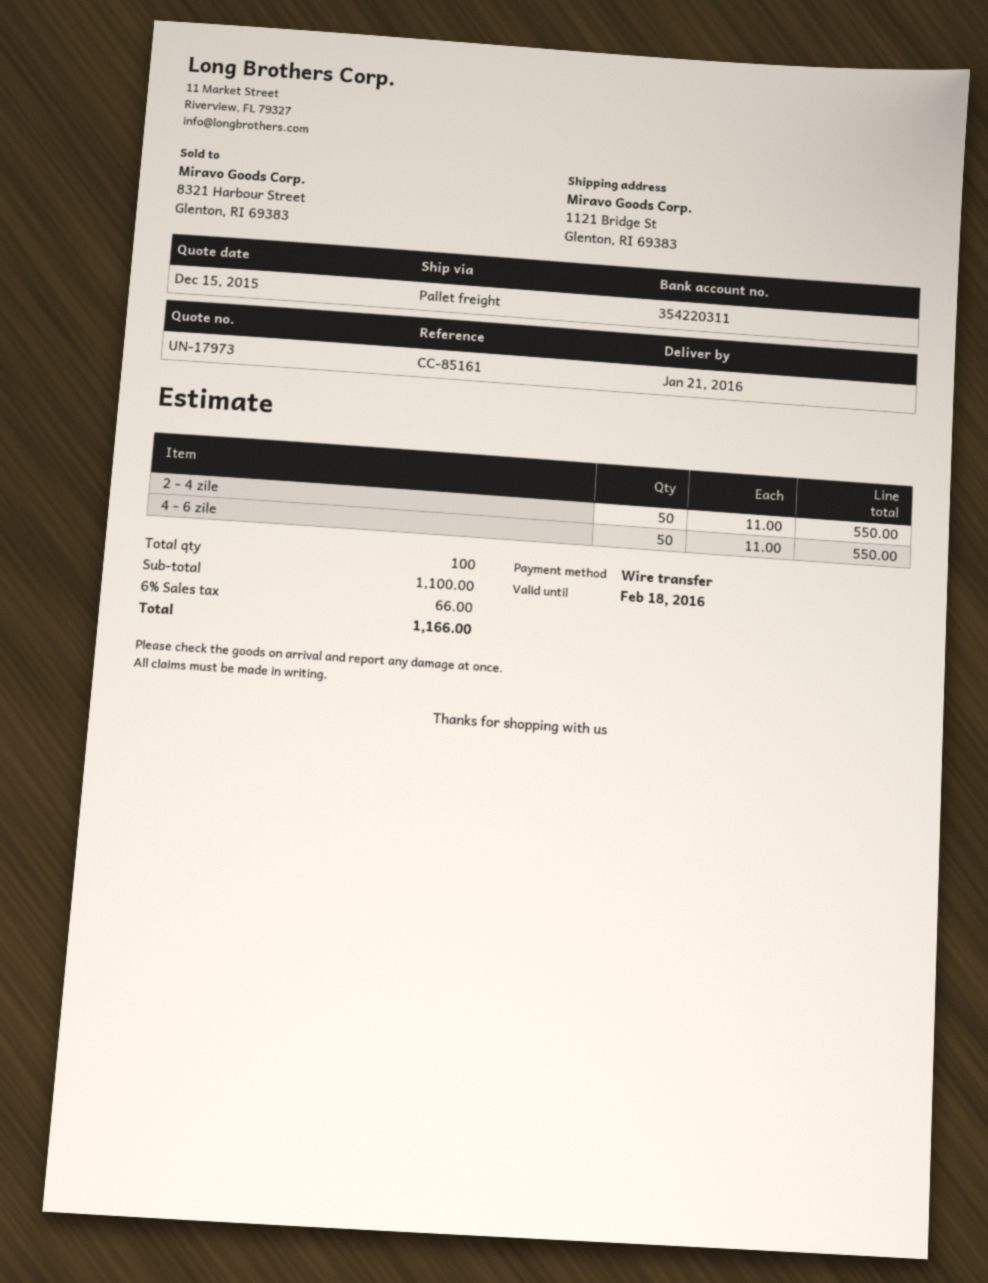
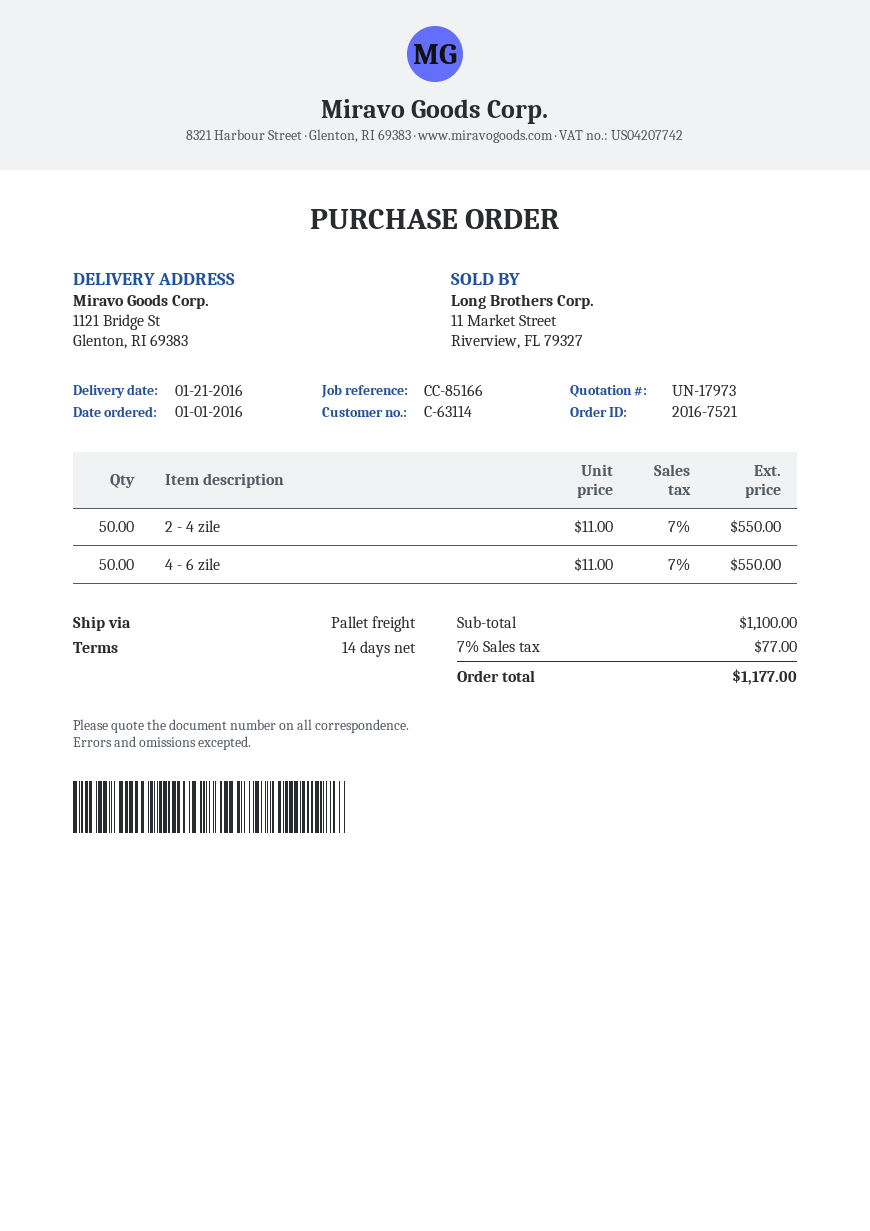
reference: CC-85161 -> CC-85166
tax: 6% = 66.00 -> 7% = 77.00
total: 1166.00 -> 1177.00

